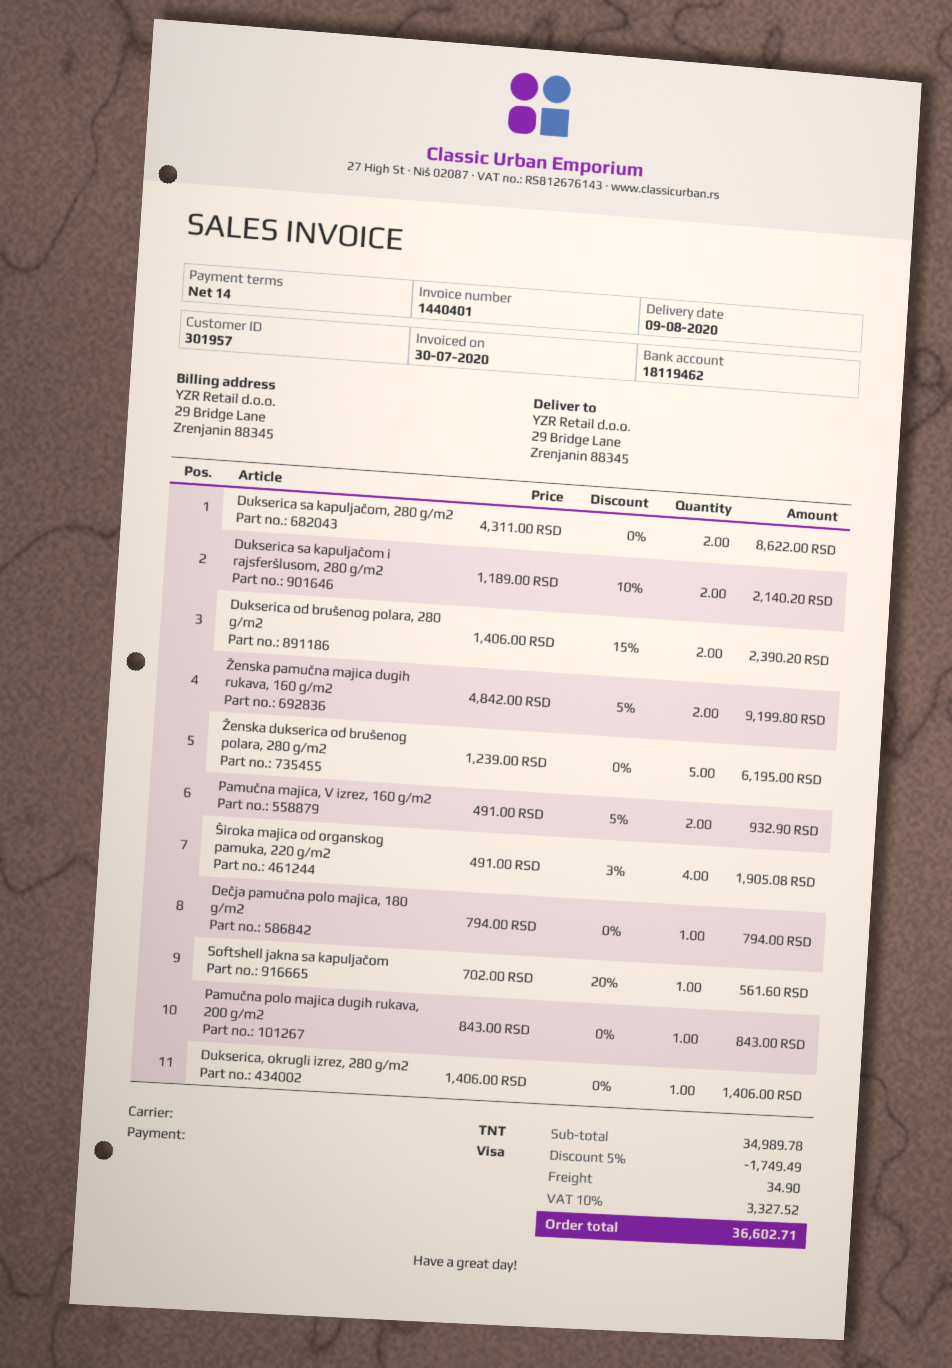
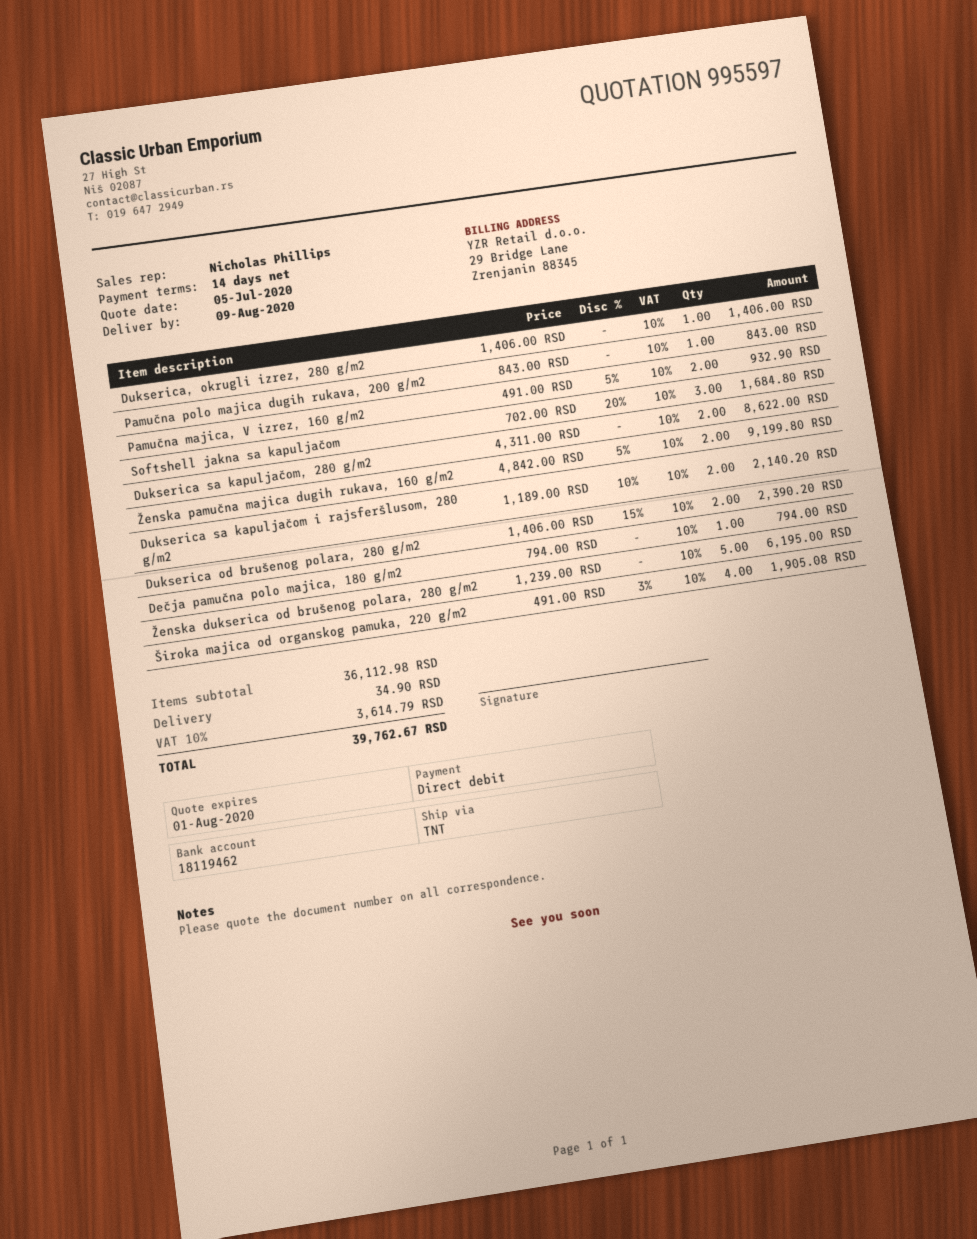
payment method: Visa -> direct debit
Softshell jakna sa kapuljačom: 1 x 702.00 - 20% = 561.60 -> 3 x 702.00 - 20% = 1684.80
subtotal: 34989.78 -> 36112.98
discount: 5% = 1749.49 -> none
tax: 10% = 3327.52 -> 10% = 3614.79
total: 36602.71 -> 39762.67

